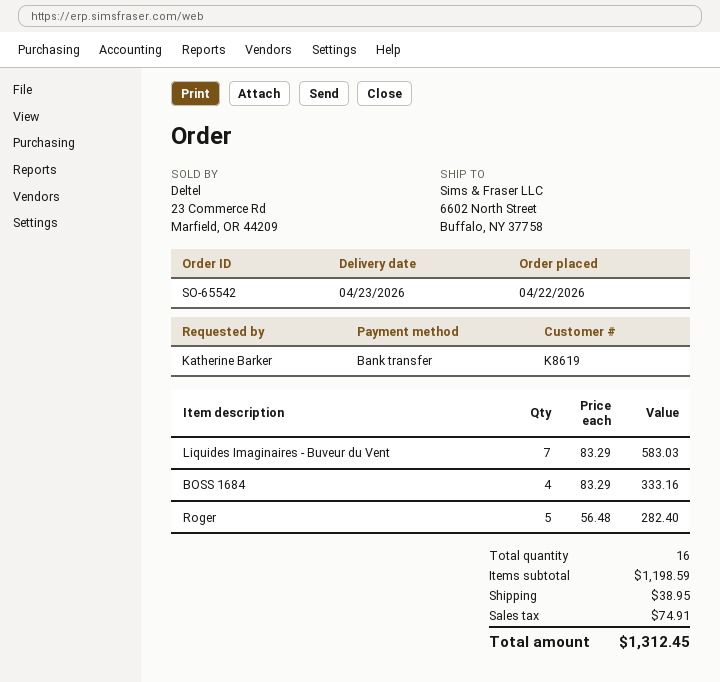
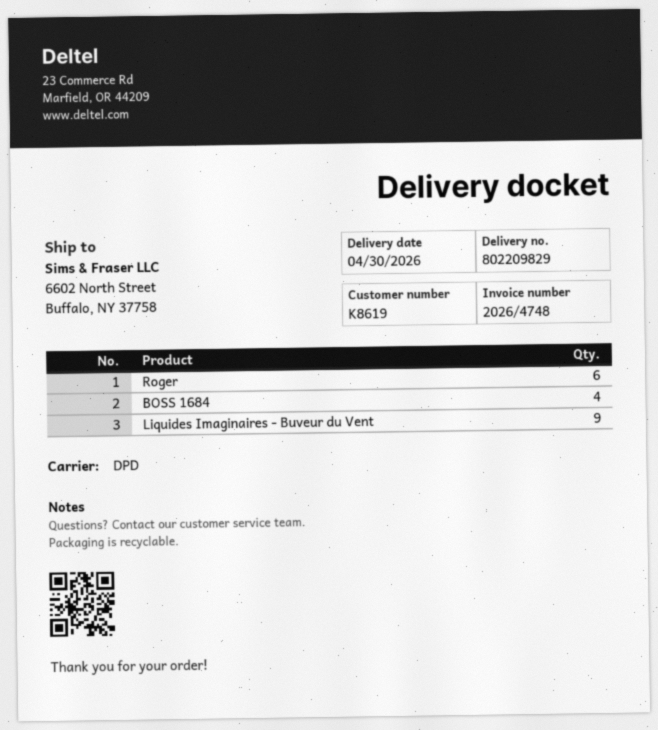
delivery date: 2026-04-23 -> 2026-04-30
Liquides Imaginaires - Buveur du Vent: 7 -> 9
Roger: 5 -> 6

